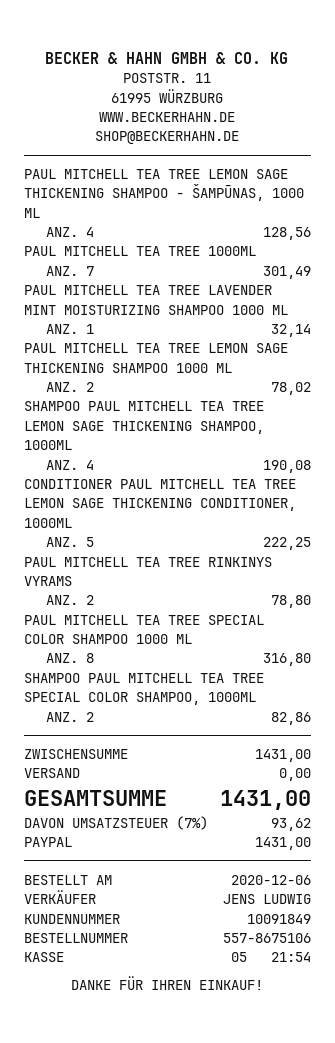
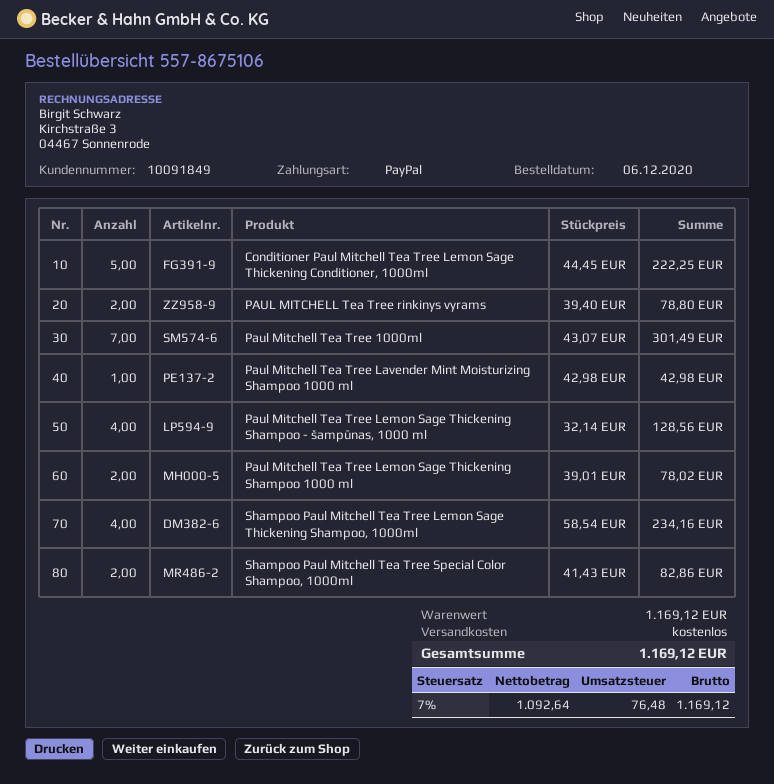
PAUL MITCHELL TEA TREE LAVENDER MINT MOISTURIZING SHAMPOO 1000 ML: 1 for 32.14 -> 1 for 42.98
SHAMPOO PAUL MITCHELL TEA TREE LEMON SAGE THICKENING SHAMPOO, 1000ML: 4 for 190.08 -> 4 for 234.16
PAUL MITCHELL TEA TREE SPECIAL COLOR SHAMPOO 1000 ML: 8 for 316.80 -> none
subtotal: 1431.00 -> 1169.12
tax: 7% = 93.62 -> 7% = 76.48
total: 1431.00 -> 1169.12

